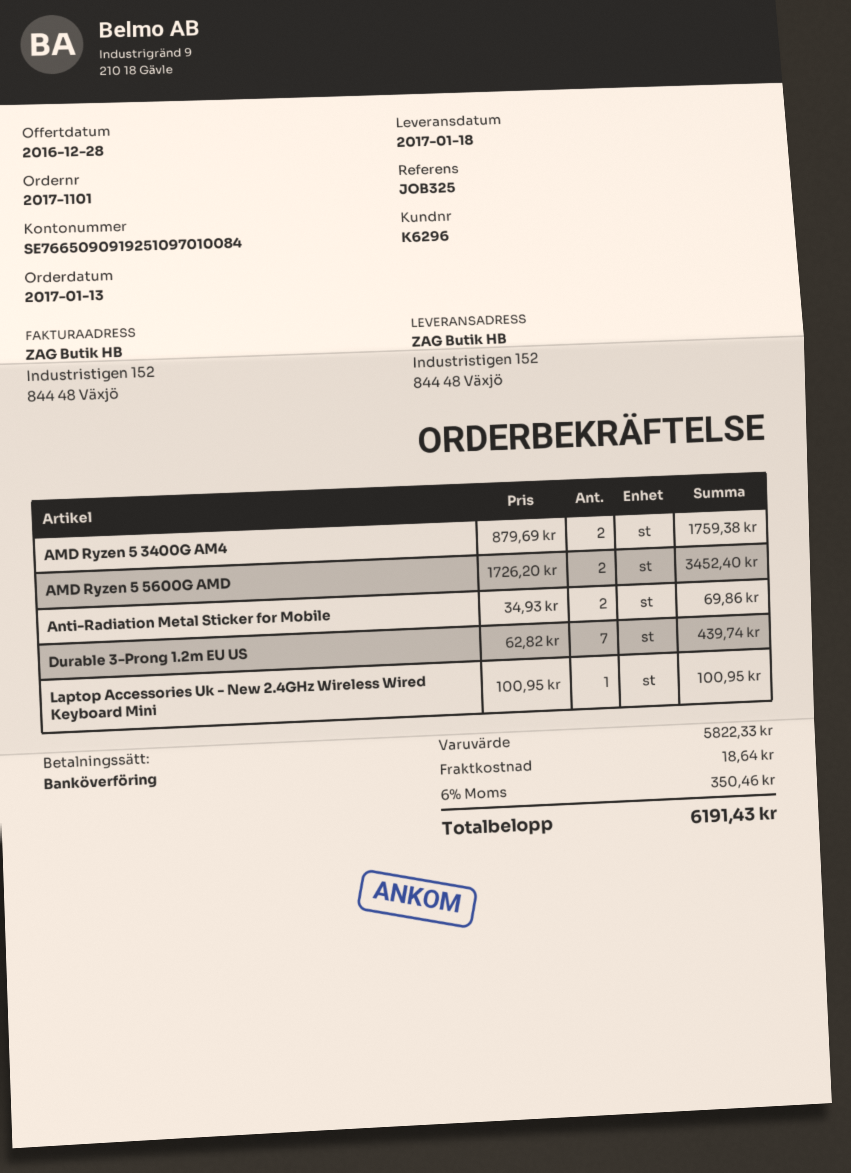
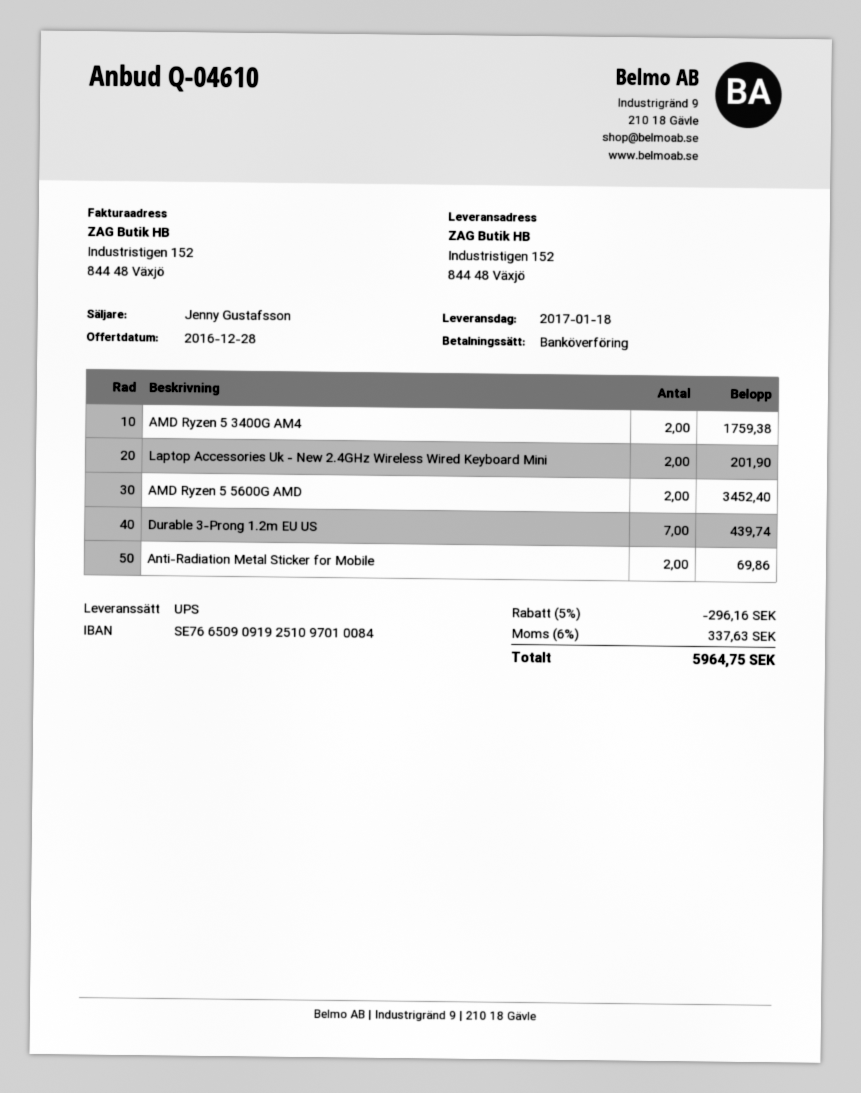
Laptop Accessories Uk - New 2.4GHz Wireless Wired Keyboard Mini: 1 for 100.95 -> 2 for 201.90
discount: none -> 5% = 296.16
shipping: 18.64 -> none
tax: 6% = 350.46 -> 6% = 337.63
total: 6191.43 -> 5964.75

